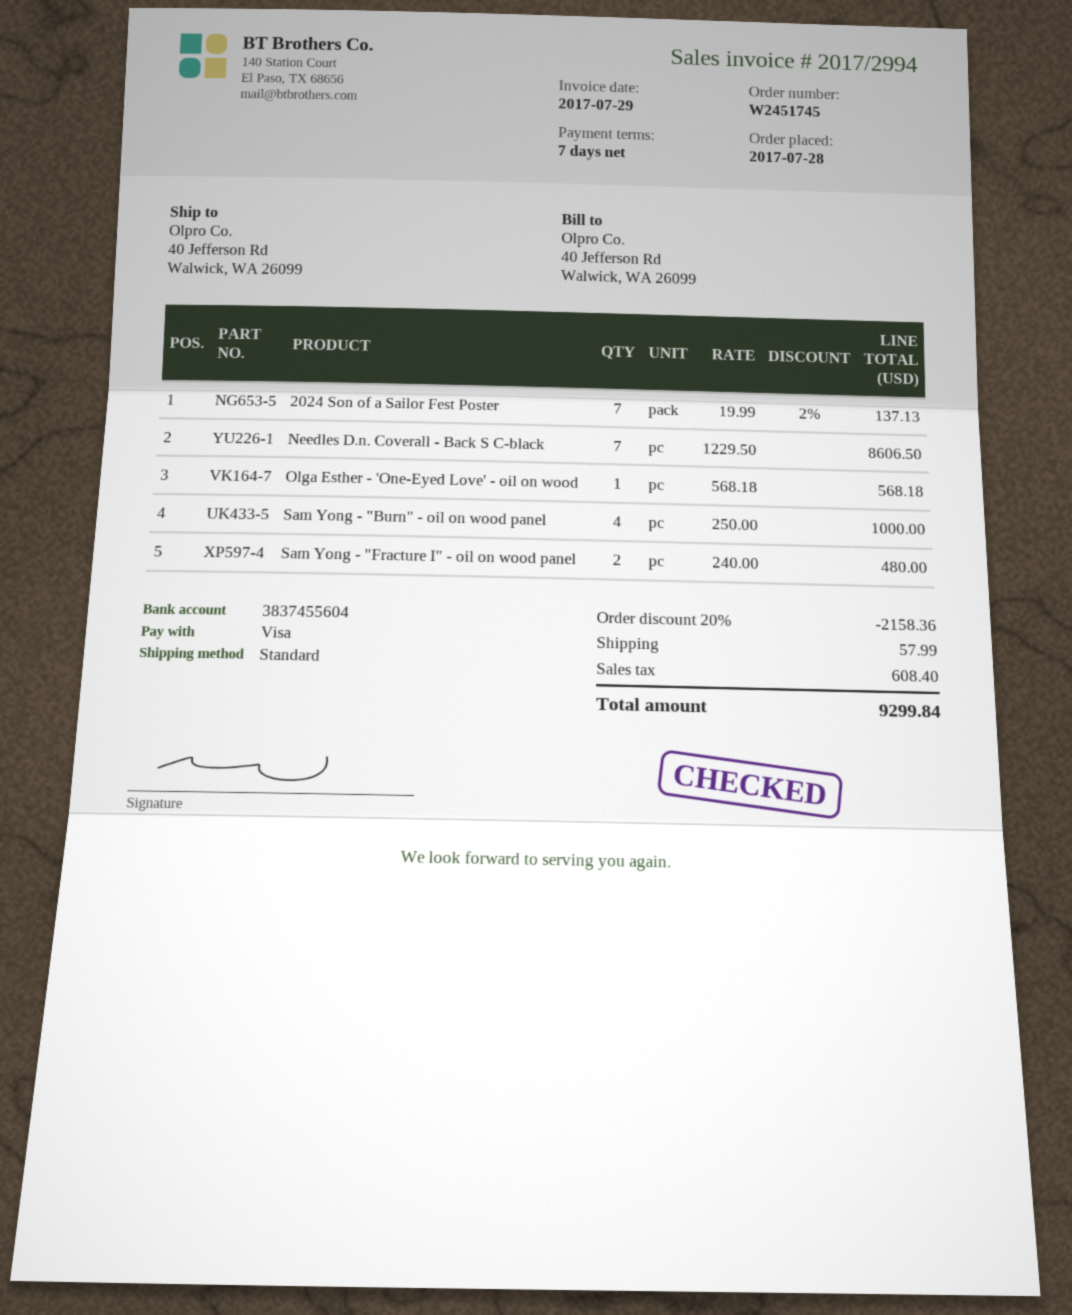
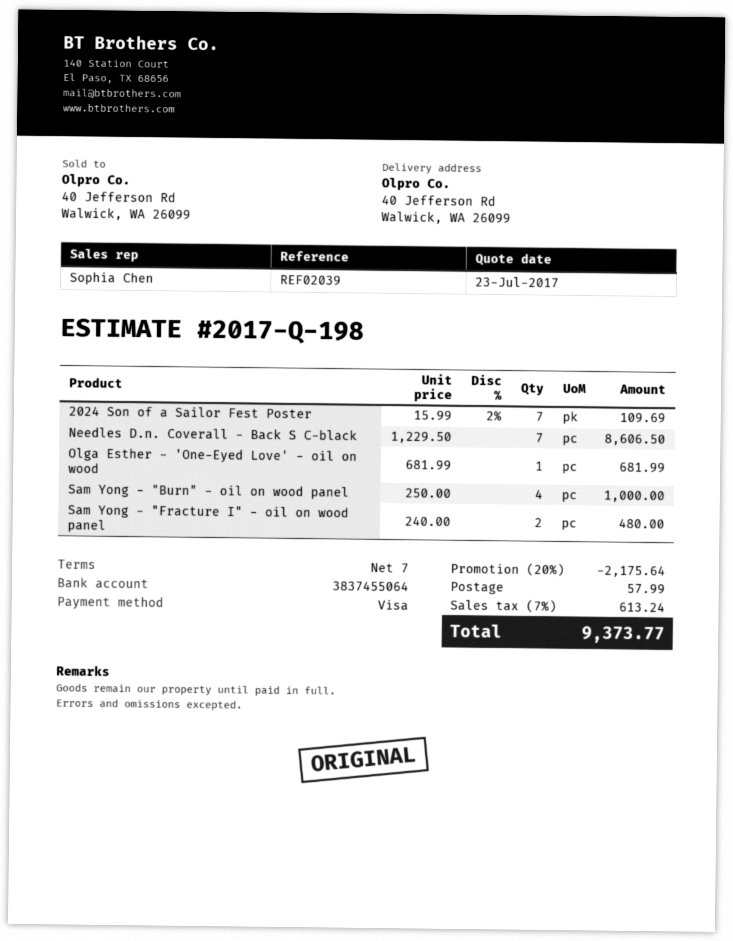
bank account: 3837455604 -> 3837455064
2024 Son of a Sailor Fest Poster: 7 x 19.99 - 2% = 137.13 -> 7 x 15.99 - 2% = 109.69
Olga Esther - 'One-Eyed Love' - oil on wood: 1 x 568.18 = 568.18 -> 1 x 681.99 = 681.99
discount: 20% = 2158.36 -> 20% = 2175.64
tax: 608.40 -> 613.24
total: 9299.84 -> 9373.77

